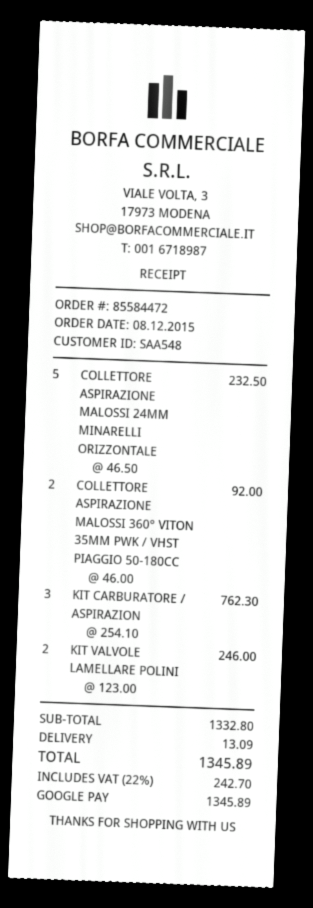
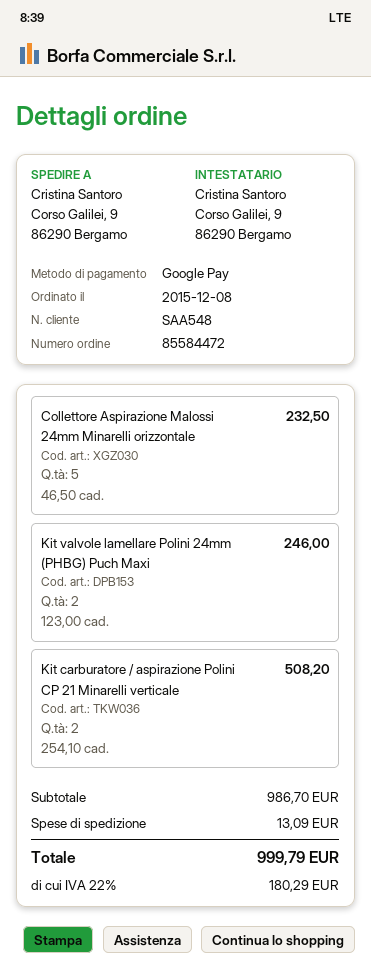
COLLETTORE ASPIRAZIONE MALOSSI 360° VITON 35MM PWK / VHST PIAGGIO 50-180CC: 2 x 46.00 = 92.00 -> none
KIT CARBURATORE / ASPIRAZION: 3 x 254.10 = 762.30 -> 2 x 254.10 = 508.20
subtotal: 1332.80 -> 986.70
tax: 22% = 242.70 -> 22% = 180.29
total: 1345.89 -> 999.79

